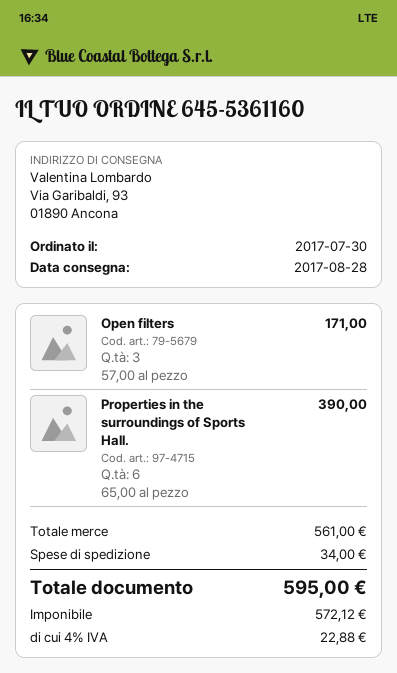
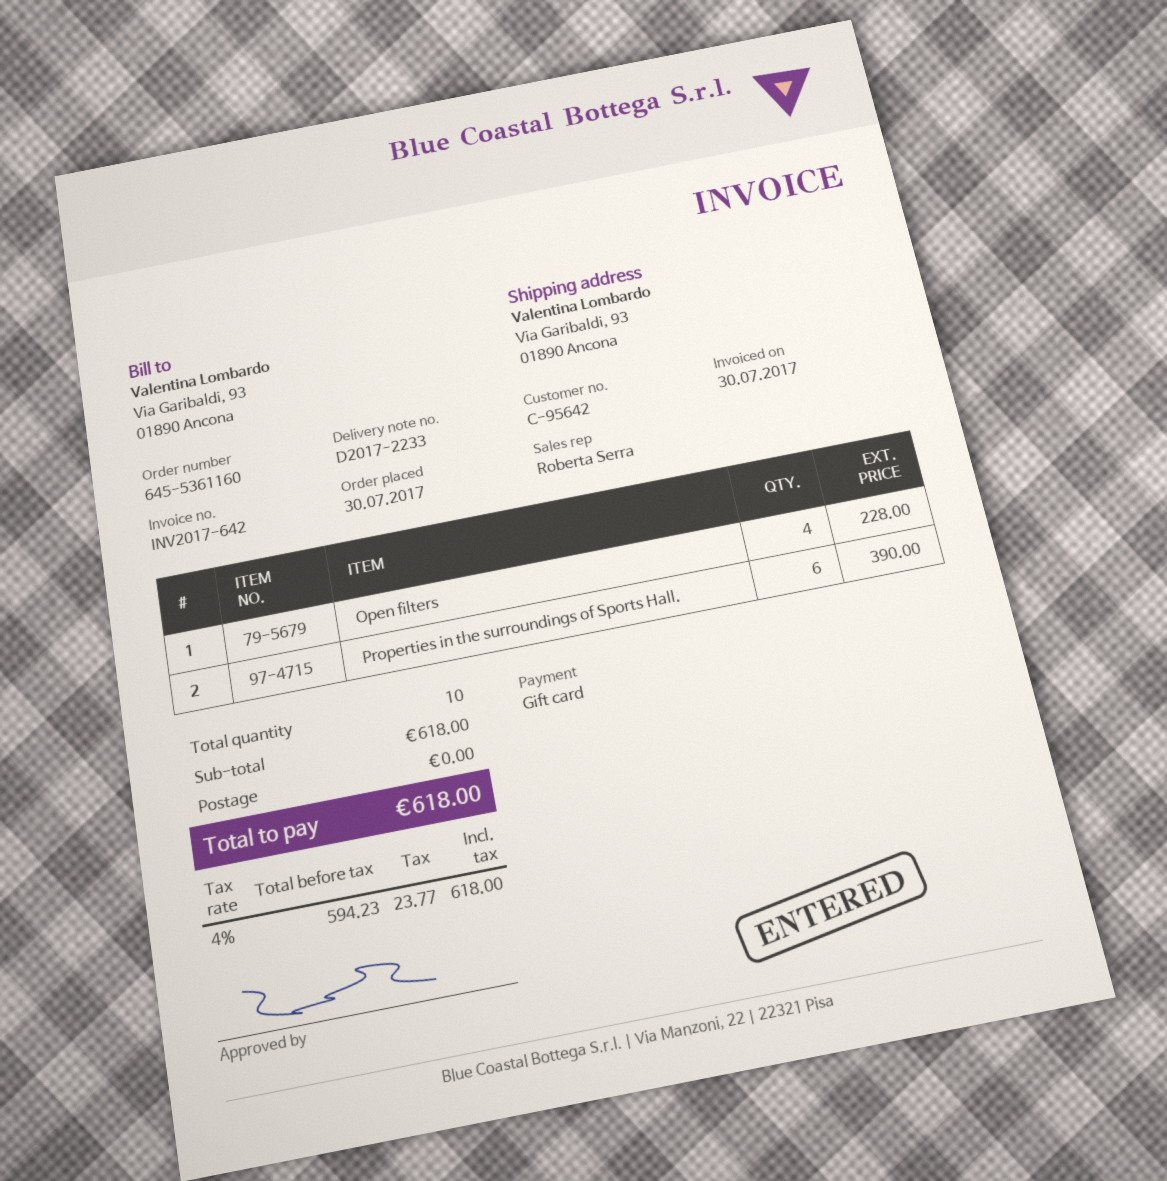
Open filters: 3 for 171.00 -> 4 for 228.00
subtotal: 561.00 -> 618.00
shipping: 34.00 -> 0.00
net: 572.12 -> 594.23
tax: 4% = 22.88 -> 4% = 23.77
total: 595.00 -> 618.00

